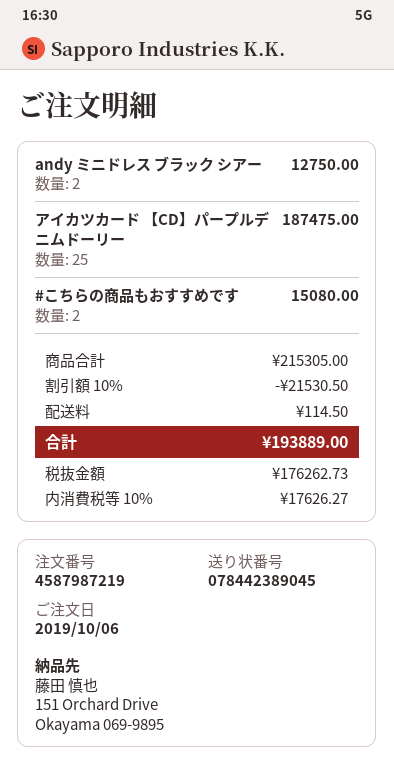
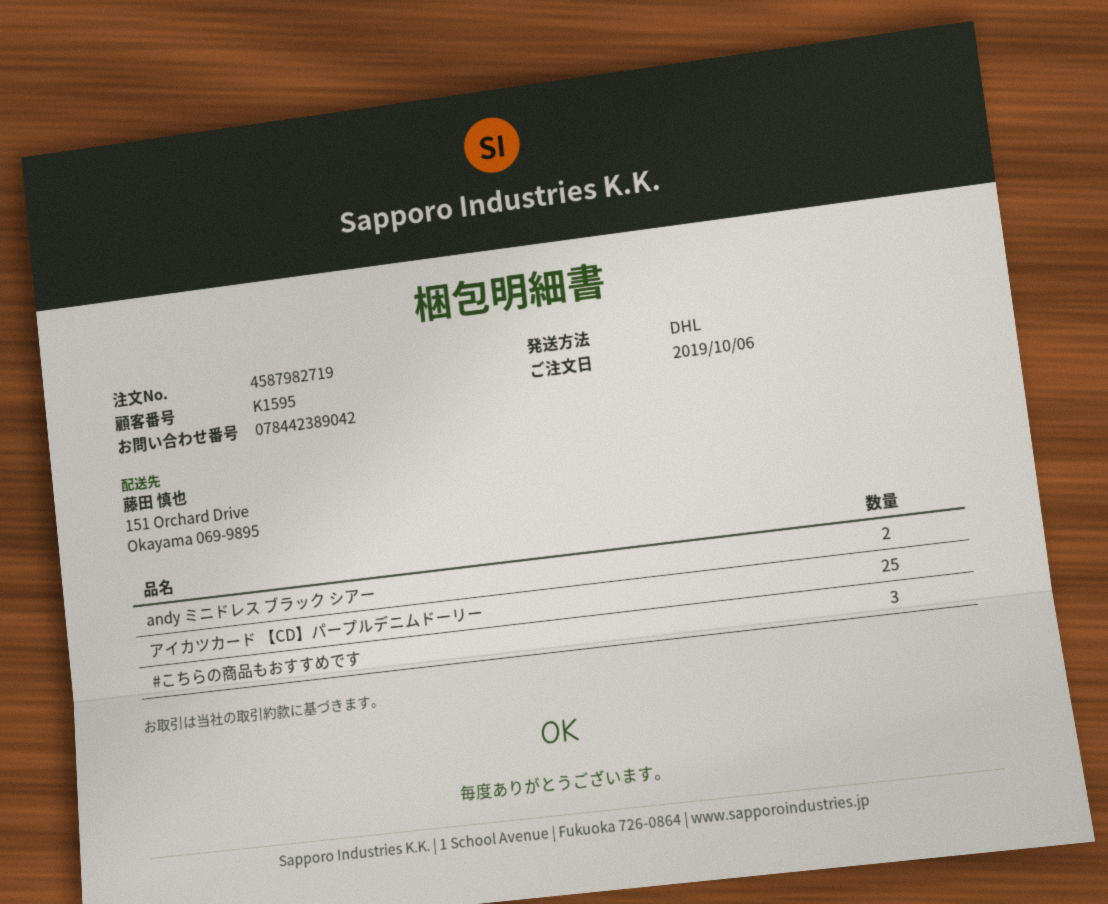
order number: 4587987219 -> 4587982719
tracking number: 078442389045 -> 078442389042
#こちらの商品もおすすめです: 2 -> 3

